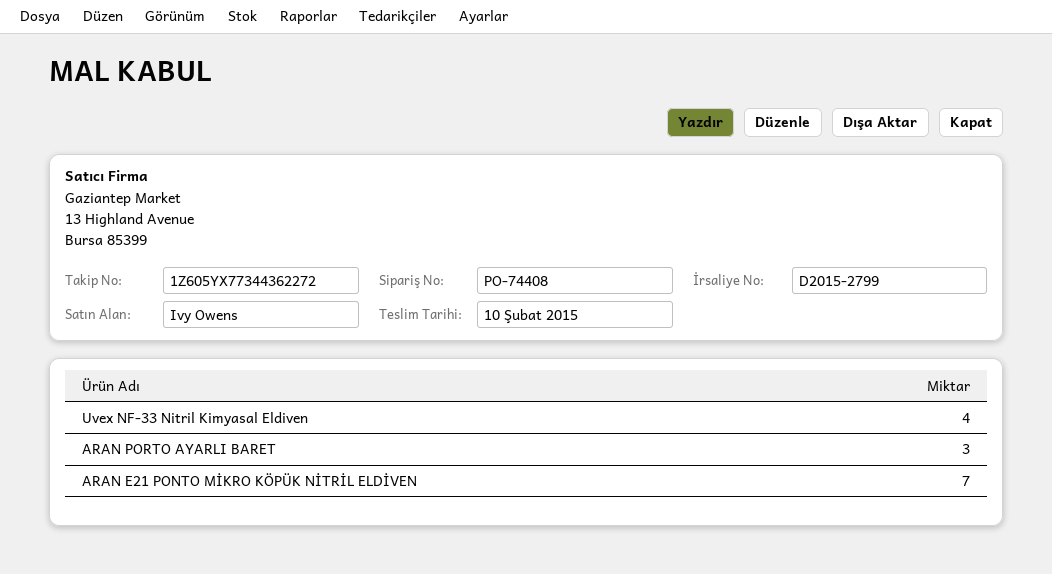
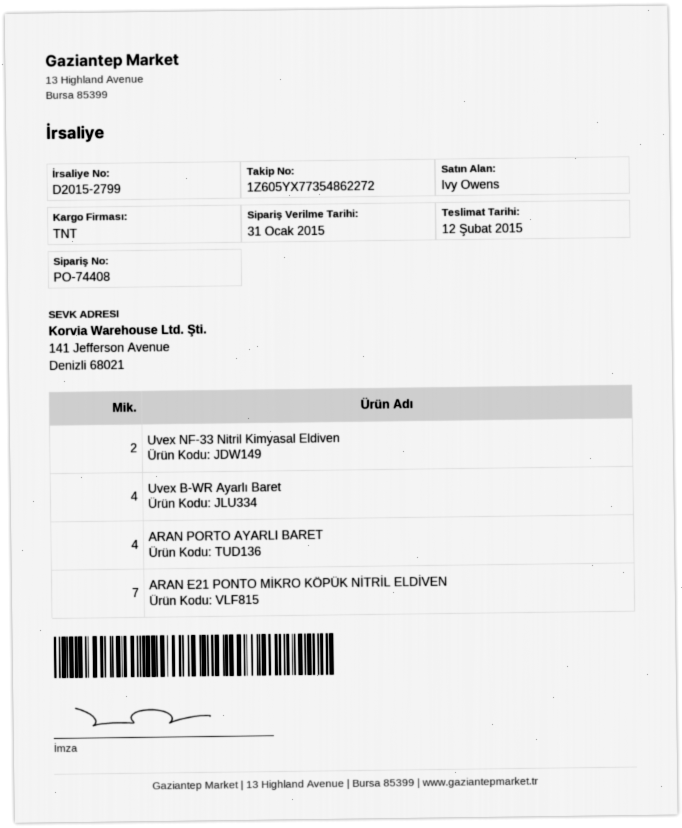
delivery date: 2015-02-10 -> 2015-02-12
tracking number: 1Z605YX77344362272 -> 1Z605YX77354862272
Uvex NF-33 Nitril Kimyasal Eldiven: 4 -> 2
ARAN PORTO AYARLI BARET: 3 -> 4
Uvex B-WR Ayarlı Baret: none -> 4

